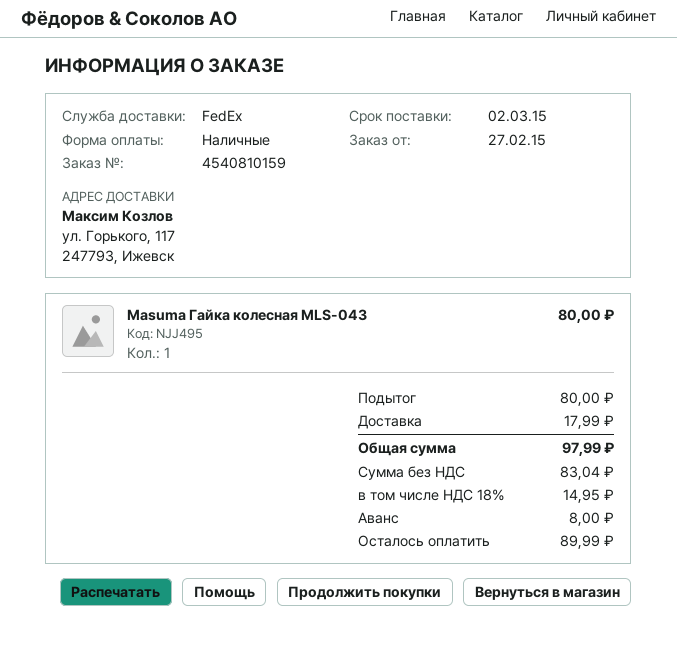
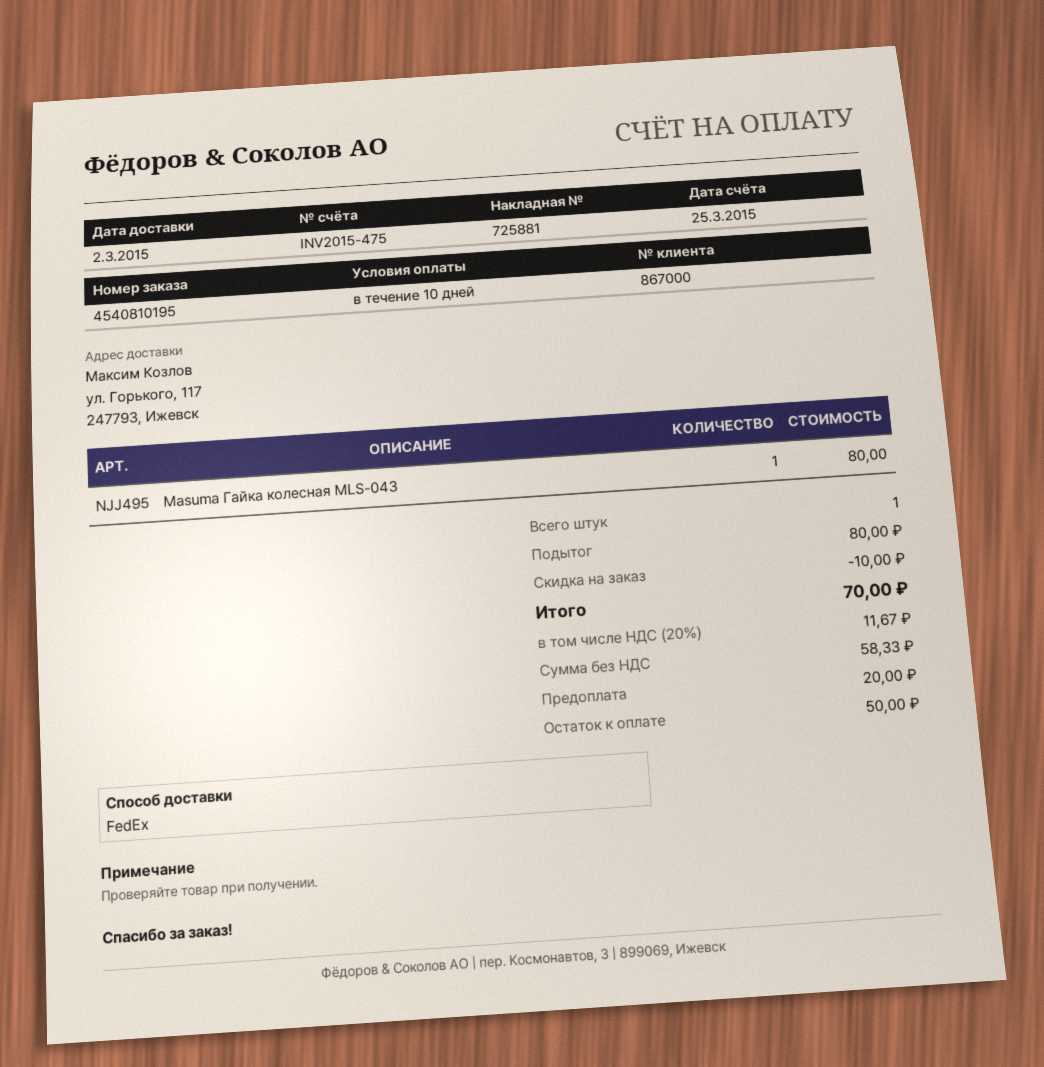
order number: 4540810159 -> 4540810195
discount: none -> 10.00
shipping: 17.99 -> none
net: 83.04 -> 58.33
tax: 18% = 14.95 -> 20% = 11.67
total: 97.99 -> 70.00
deposit: 8.00 -> 20.00
balance: 89.99 -> 50.00

